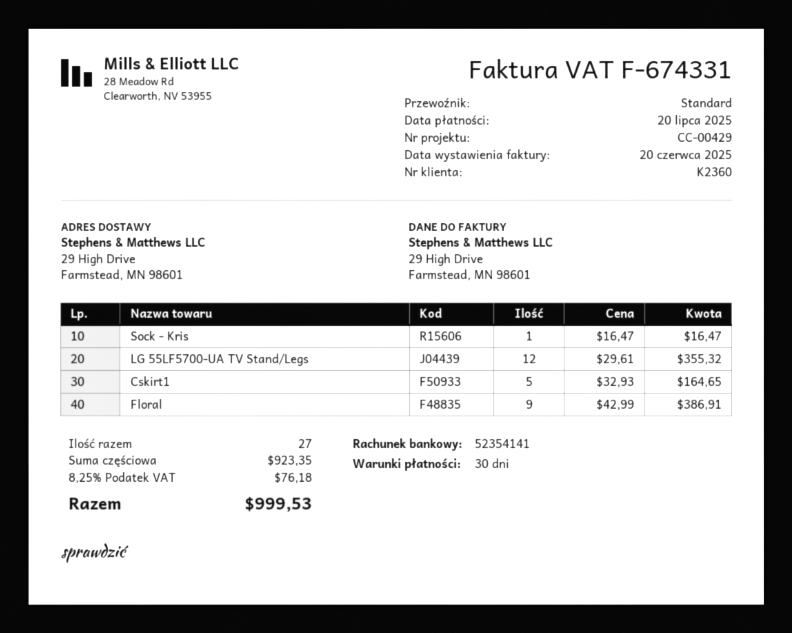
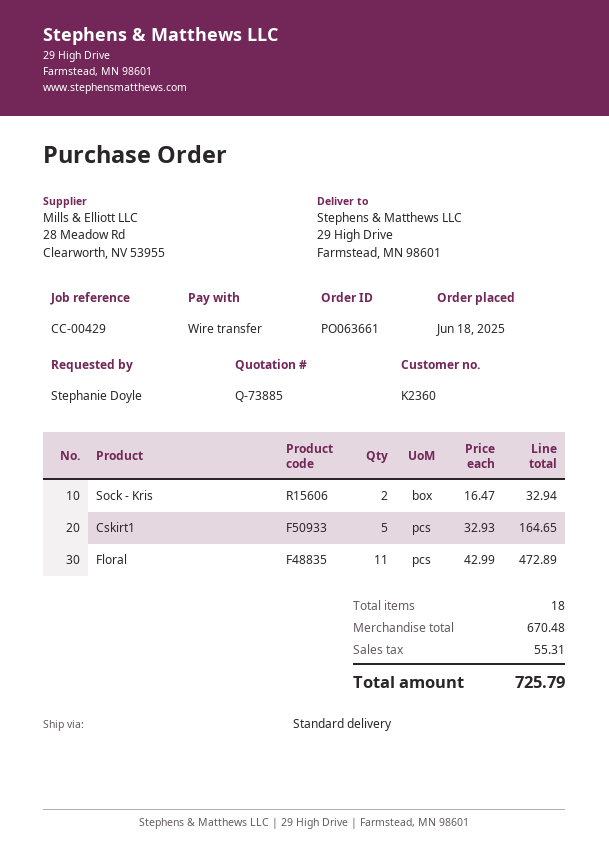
Sock - Kris: 1 x 16.47 = 16.47 -> 2 x 16.47 = 32.94
LG 55LF5700-UA TV Stand/Legs: 12 x 29.61 = 355.32 -> none
Floral: 9 x 42.99 = 386.91 -> 11 x 42.99 = 472.89
total quantity: 27 -> 18
subtotal: 923.35 -> 670.48
tax: 76.18 -> 55.31
total: 999.53 -> 725.79

